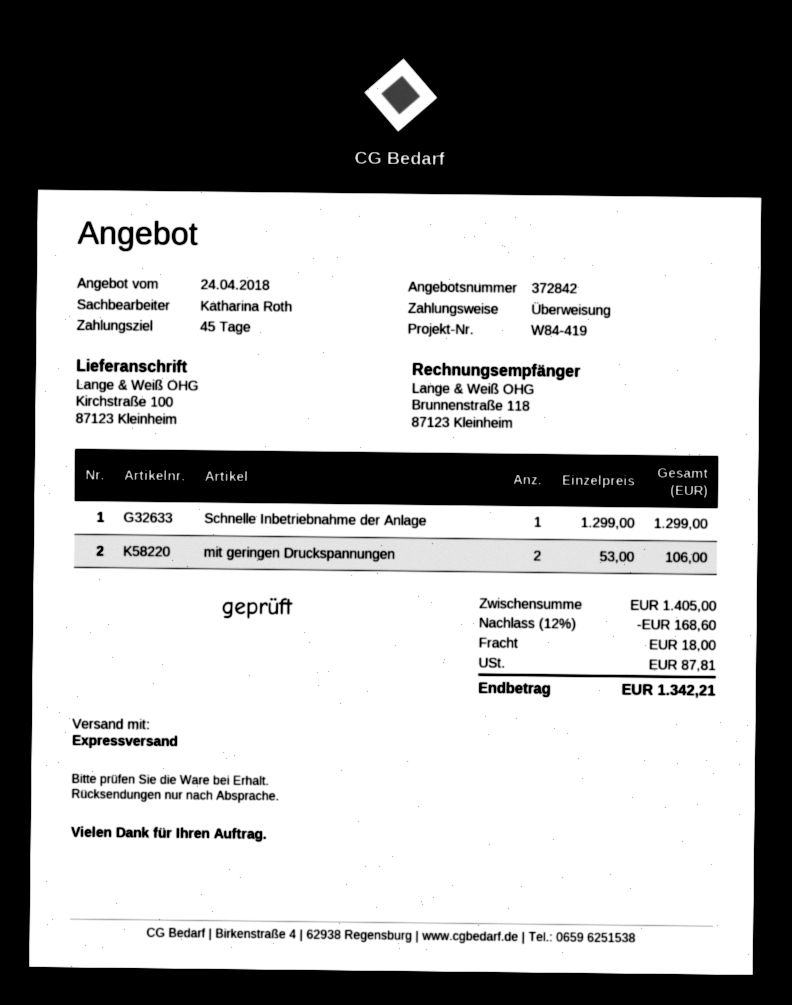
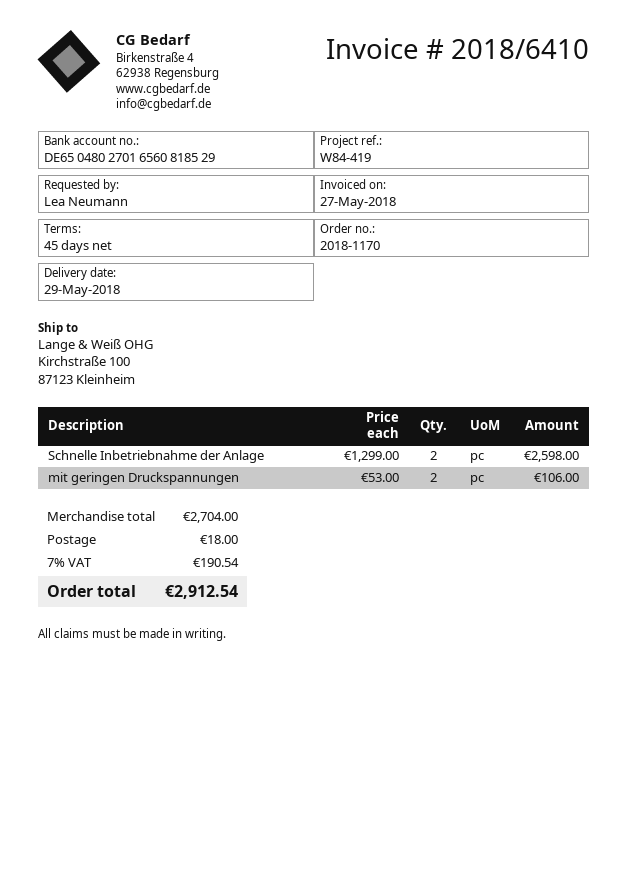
Schnelle Inbetriebnahme der Anlage: 1 x 1299.00 = 1299.00 -> 2 x 1299.00 = 2598.00
subtotal: 1405.00 -> 2704.00
discount: 12% = 168.60 -> none
tax: 87.81 -> 190.54
total: 1342.21 -> 2912.54

